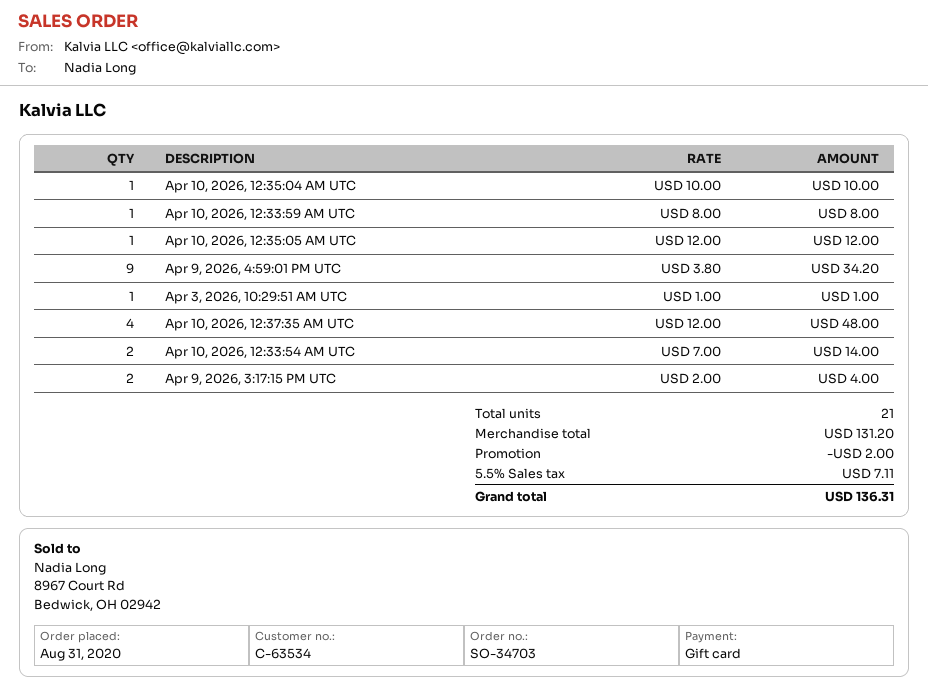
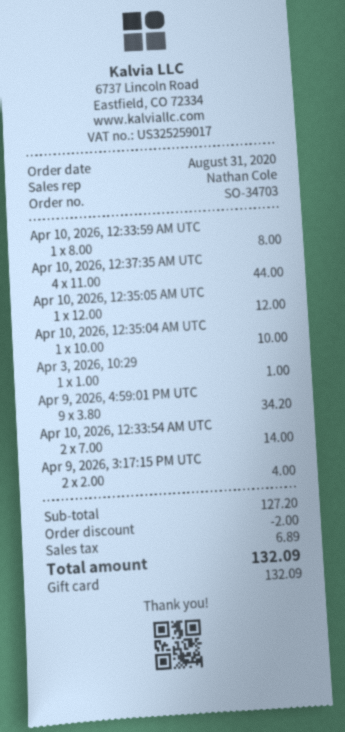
Apr 10, 2026, 12:37:35 AM UTC: 4 x 12.00 = 48.00 -> 4 x 11.00 = 44.00
subtotal: 131.20 -> 127.20
tax: 7.11 -> 6.89
total: 136.31 -> 132.09

